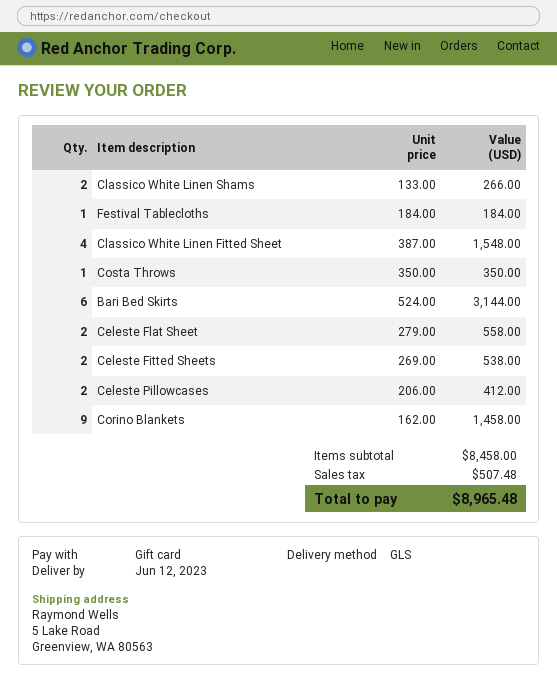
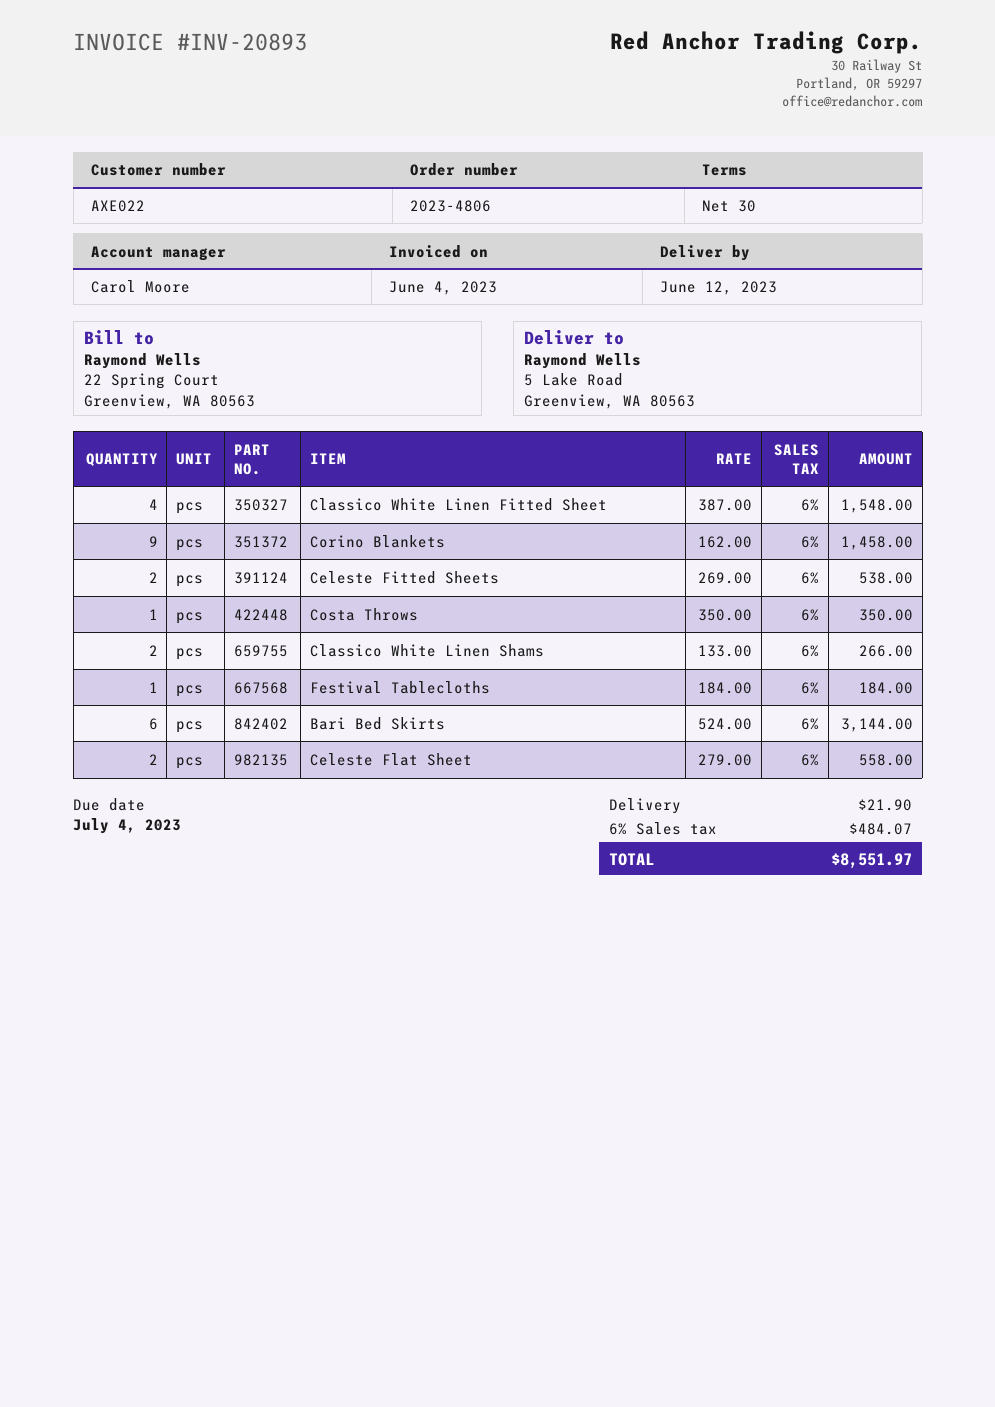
Celeste Pillowcases: 2 x 206.00 = 412.00 -> none
shipping: none -> 21.90
tax: 507.48 -> 484.07
total: 8965.48 -> 8551.97

